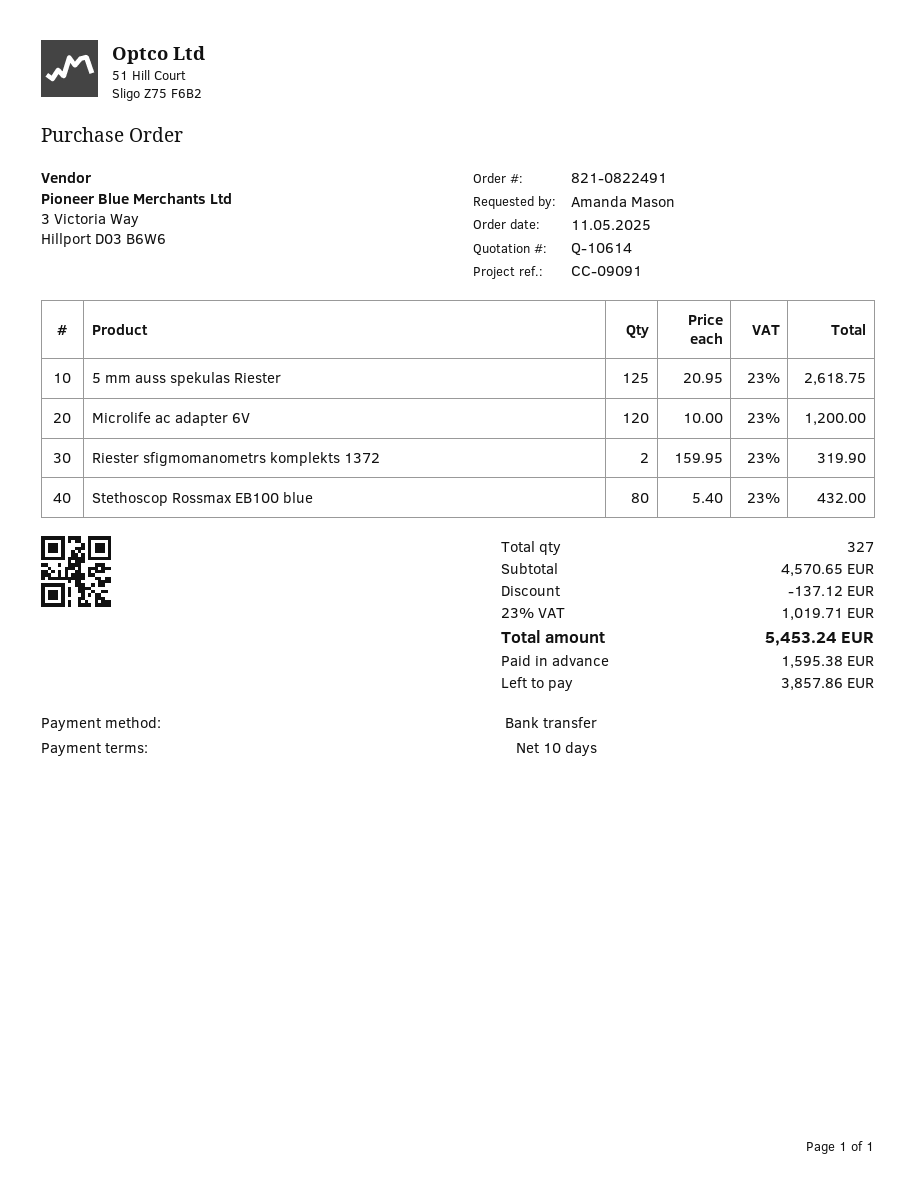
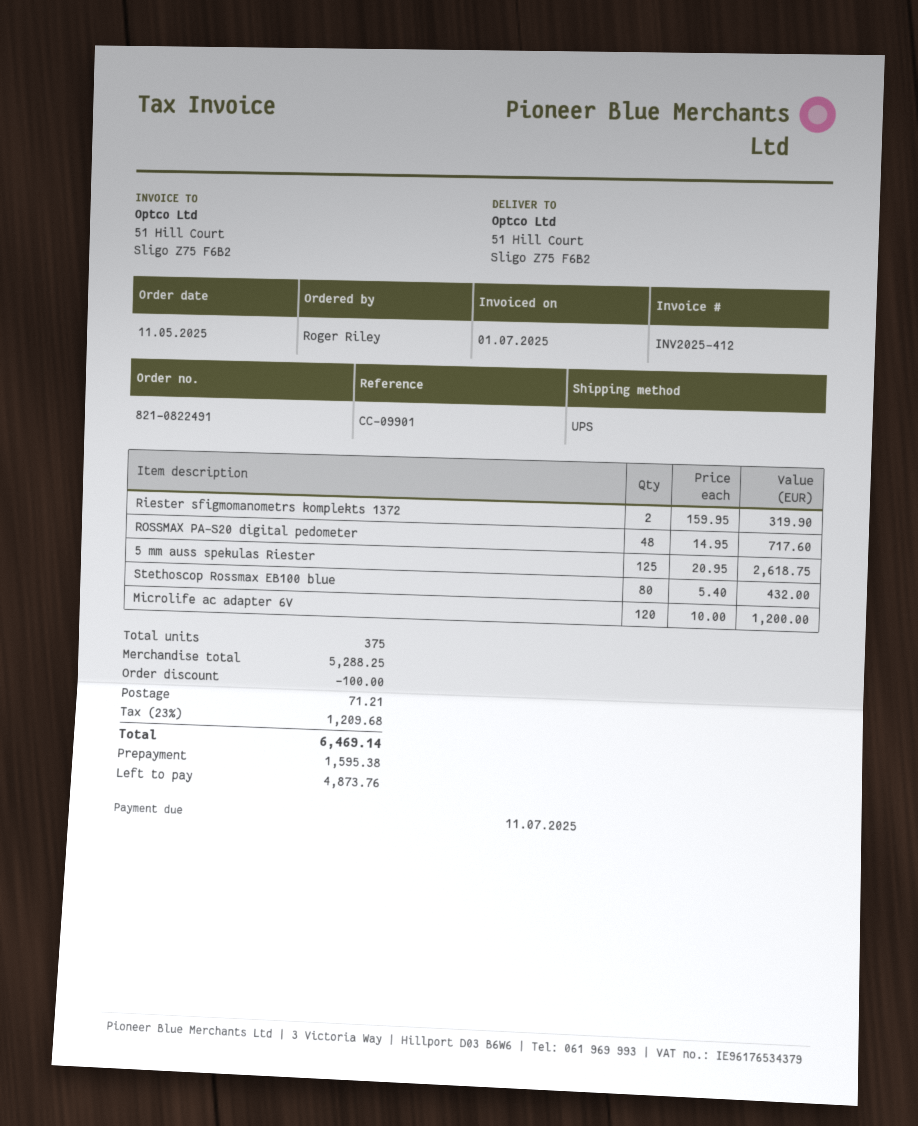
reference: CC-09091 -> CC-09901
ordered by: Amanda Mason -> Roger Riley
ROSSMAX PA-S20 digital pedometer: none -> 48 x 14.95 = 717.60
total quantity: 327 -> 375
subtotal: 4570.65 -> 5288.25
discount: 137.12 -> 100.00
shipping: none -> 71.21
tax: 23% = 1019.71 -> 23% = 1209.68
total: 5453.24 -> 6469.14
balance: 3857.86 -> 4873.76

